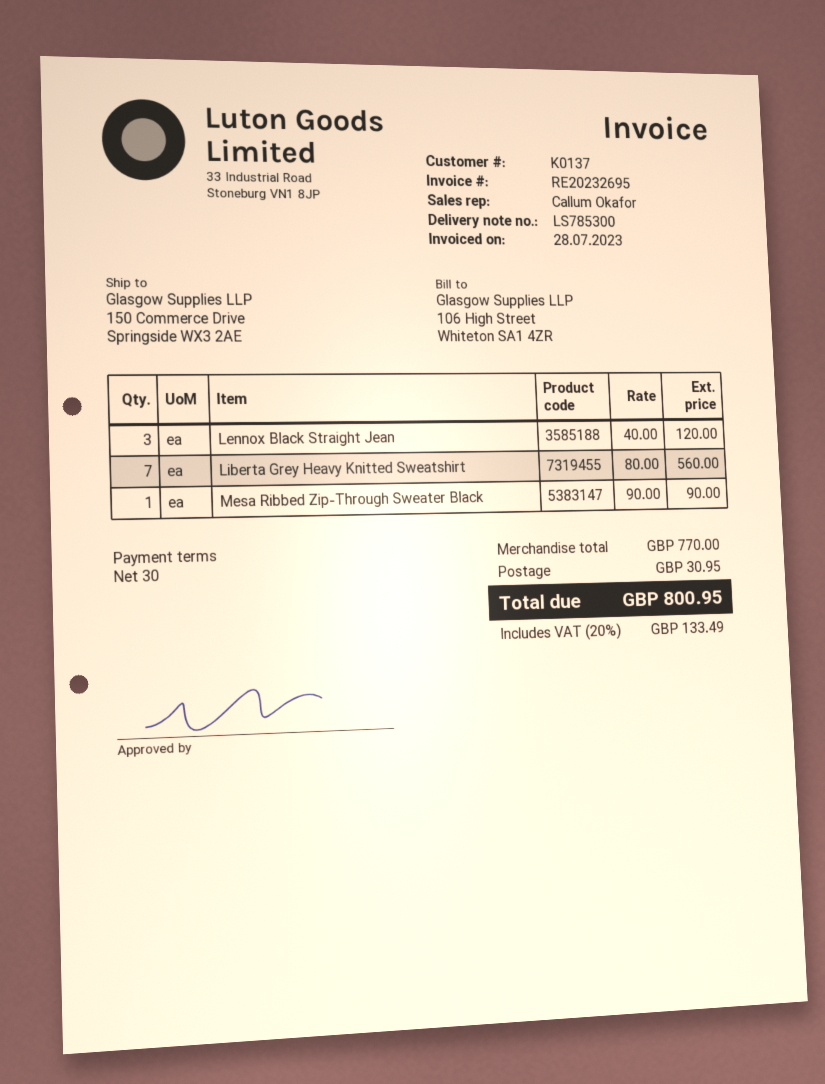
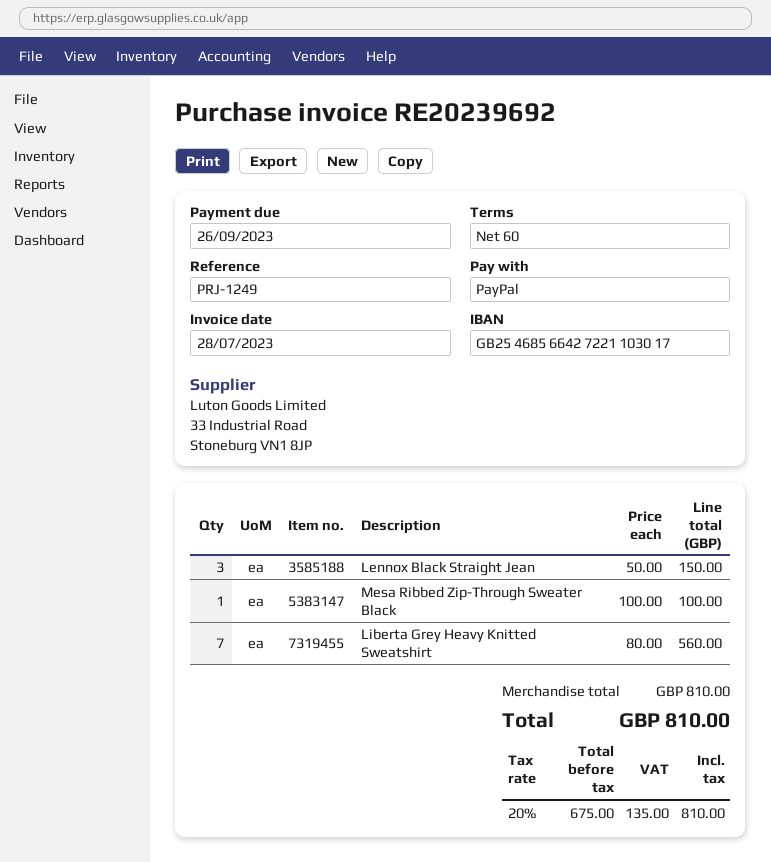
invoice number: RE20232695 -> RE20239692
payment terms: 30 days -> 60 days
Lennox Black Straight Jean: 3 x 40.00 = 120.00 -> 3 x 50.00 = 150.00
Mesa Ribbed Zip-Through Sweater Black: 1 x 90.00 = 90.00 -> 1 x 100.00 = 100.00
subtotal: 770.00 -> 810.00
shipping: 30.95 -> none
tax: 20% = 133.49 -> 20% = 135.00
total: 800.95 -> 810.00

